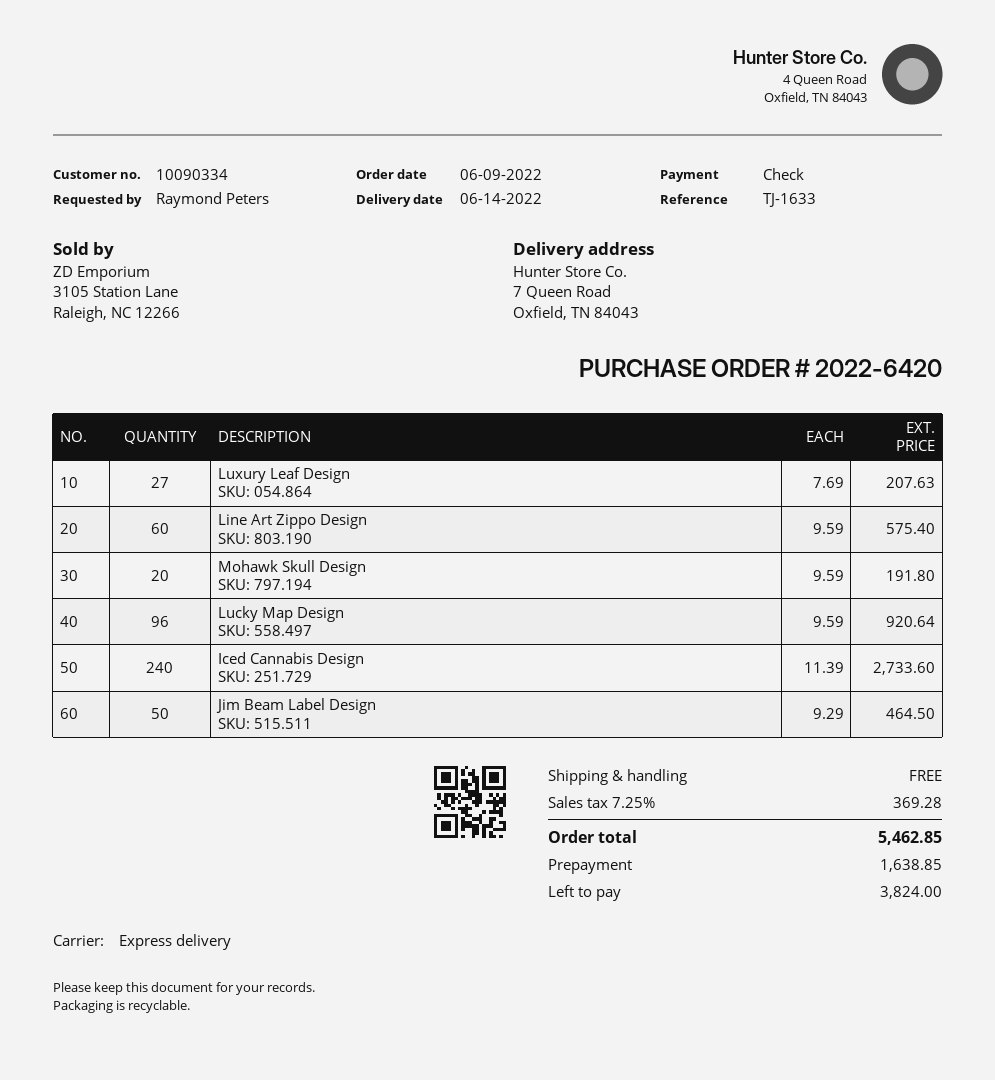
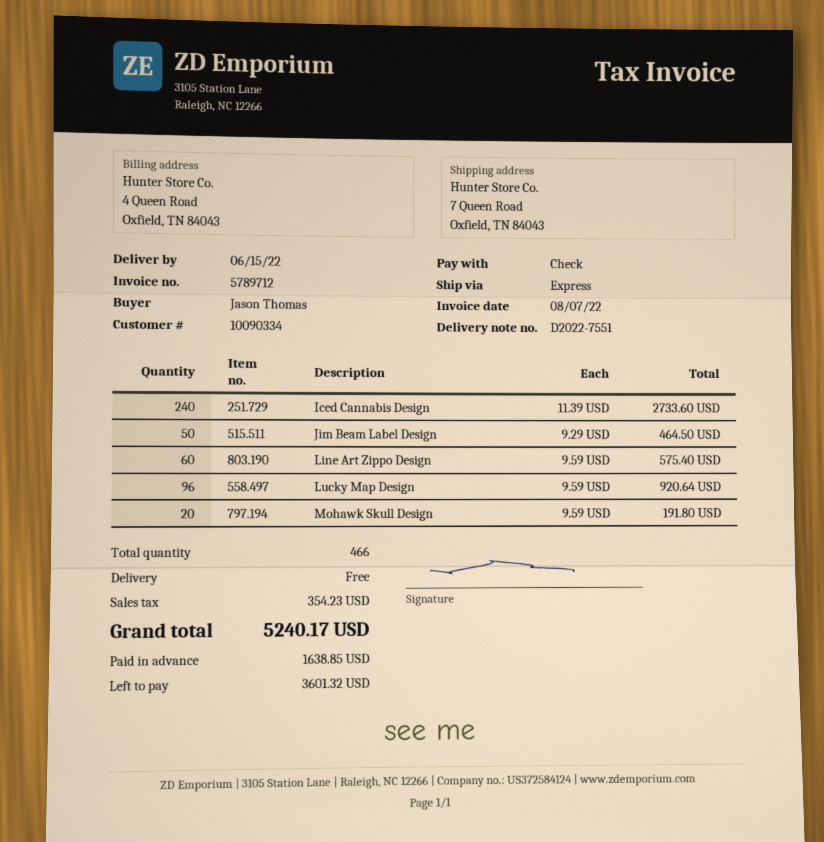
delivery date: 2022-06-14 -> 2022-06-15
ordered by: Raymond Peters -> Jason Thomas
Luxury Leaf Design: 27 x 7.69 = 207.63 -> none
tax: 369.28 -> 354.23
total: 5462.85 -> 5240.17
balance: 3824.00 -> 3601.32

